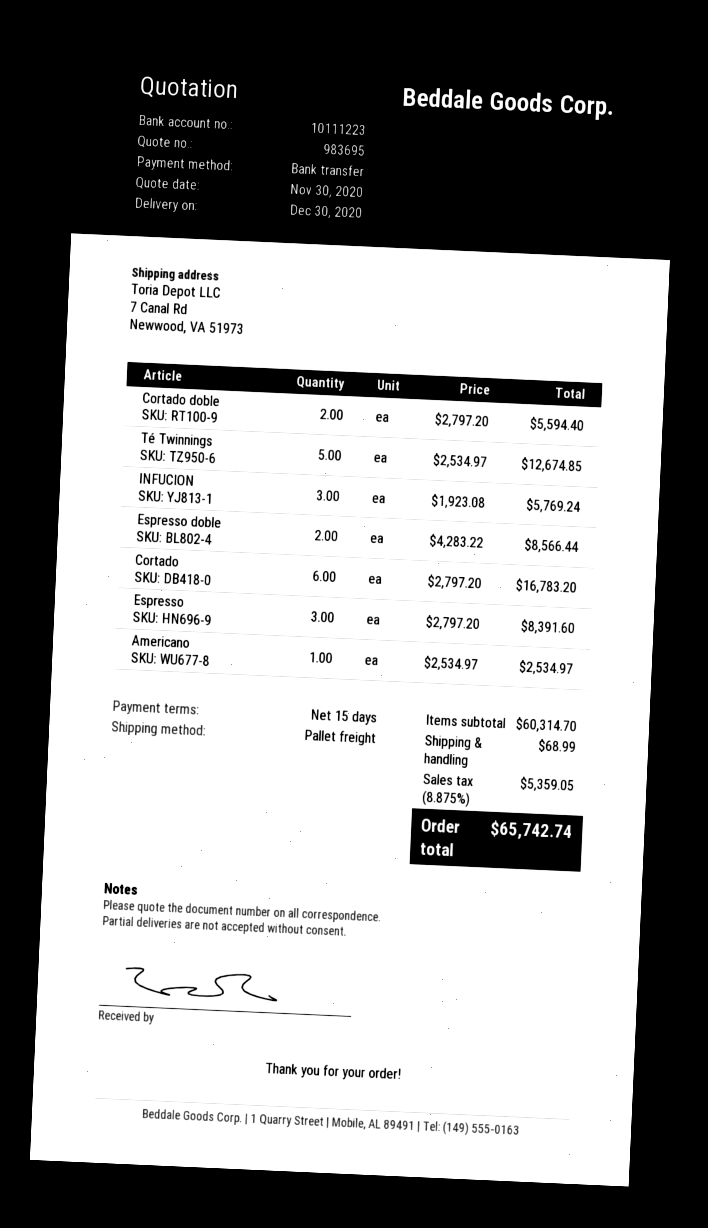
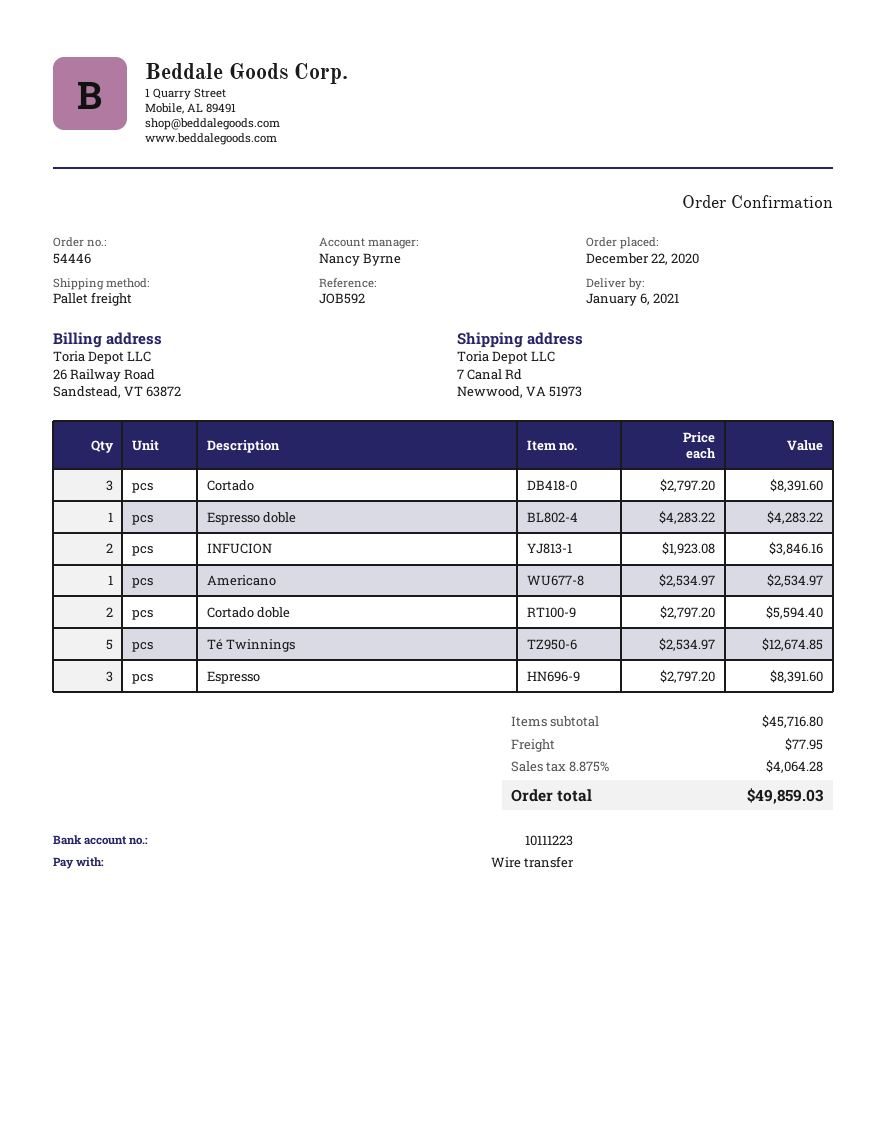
delivery date: 2020-12-30 -> 2021-01-06
INFUCION: 3 x 1923.08 = 5769.24 -> 2 x 1923.08 = 3846.16
Espresso doble: 2 x 4283.22 = 8566.44 -> 1 x 4283.22 = 4283.22
Cortado: 6 x 2797.20 = 16783.20 -> 3 x 2797.20 = 8391.60
subtotal: 60314.70 -> 45716.80
shipping: 68.99 -> 77.95
tax: 8.875% = 5359.05 -> 8.875% = 4064.28
total: 65742.74 -> 49859.03

